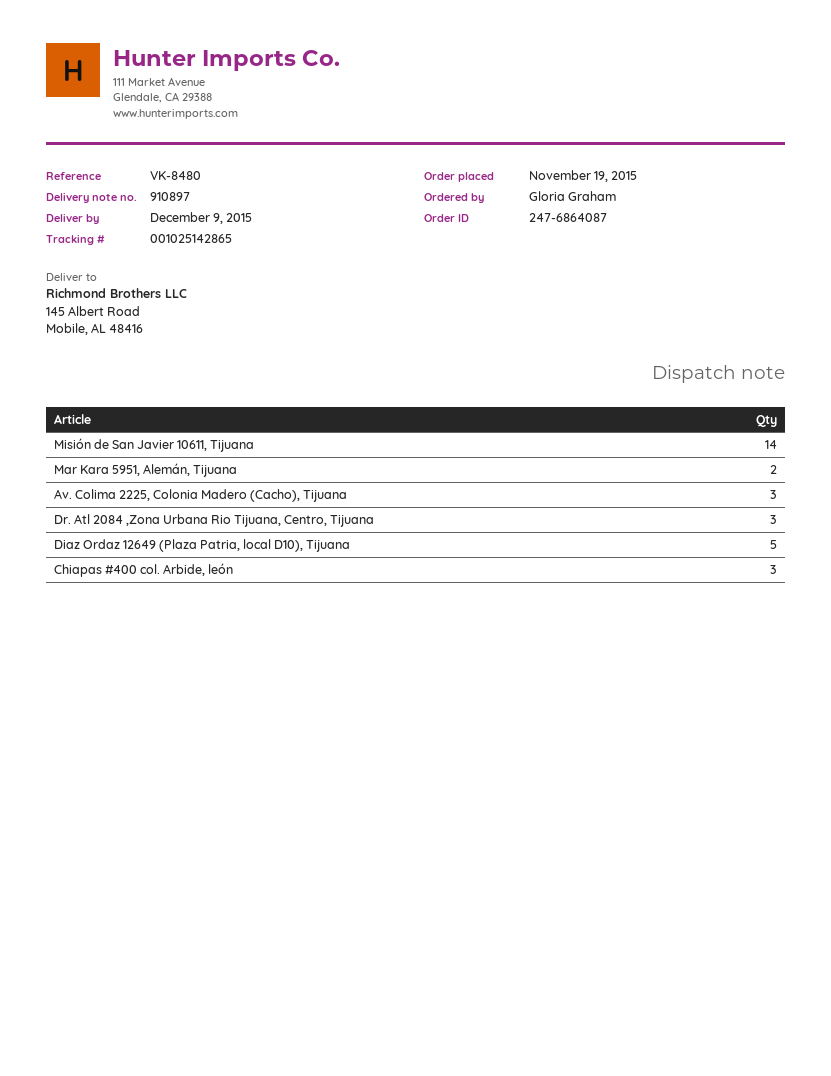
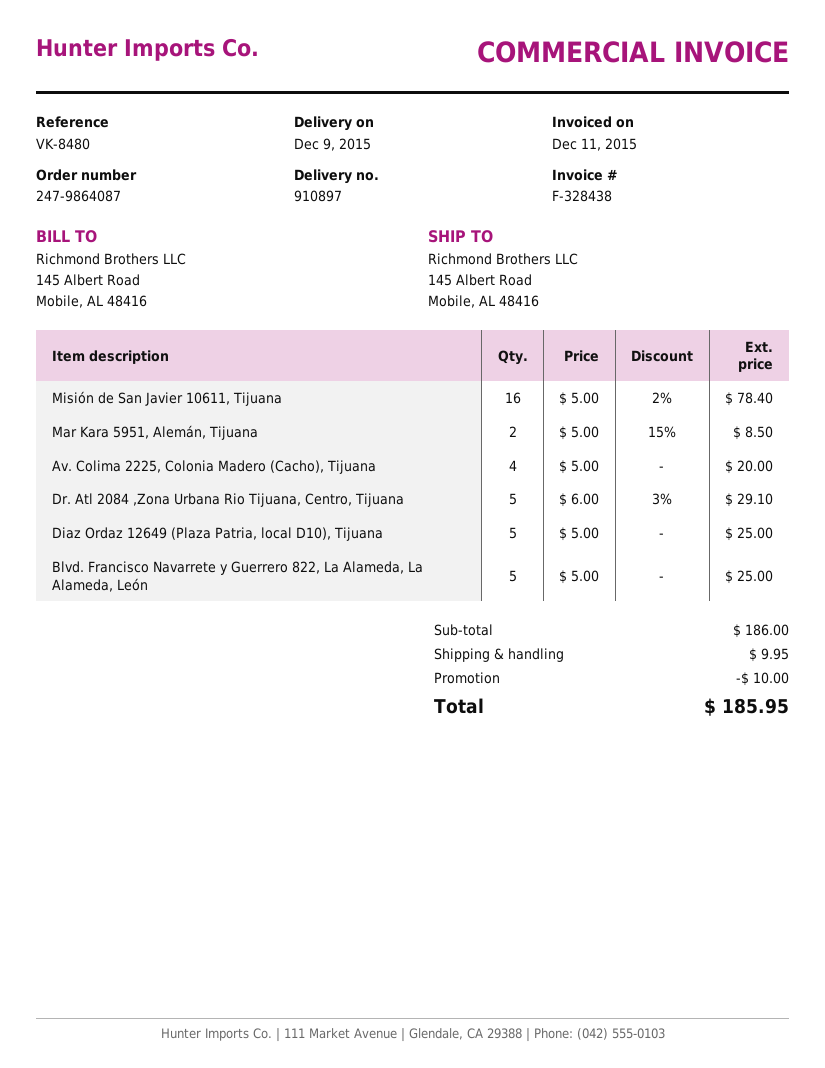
order number: 247-6864087 -> 247-9864087
Misión de San Javier 10611, Tijuana: 14 -> 16
Av. Colima 2225, Colonia Madero (Cacho), Tijuana: 3 -> 4
Dr. Atl 2084 ,Zona Urbana Rio Tijuana, Centro, Tijuana: 3 -> 5
Chiapas #400 col. Arbide, león: 3 -> none
Blvd. Francisco Navarrete y Guerrero 822, La Alameda, La Alameda, León: none -> 5

